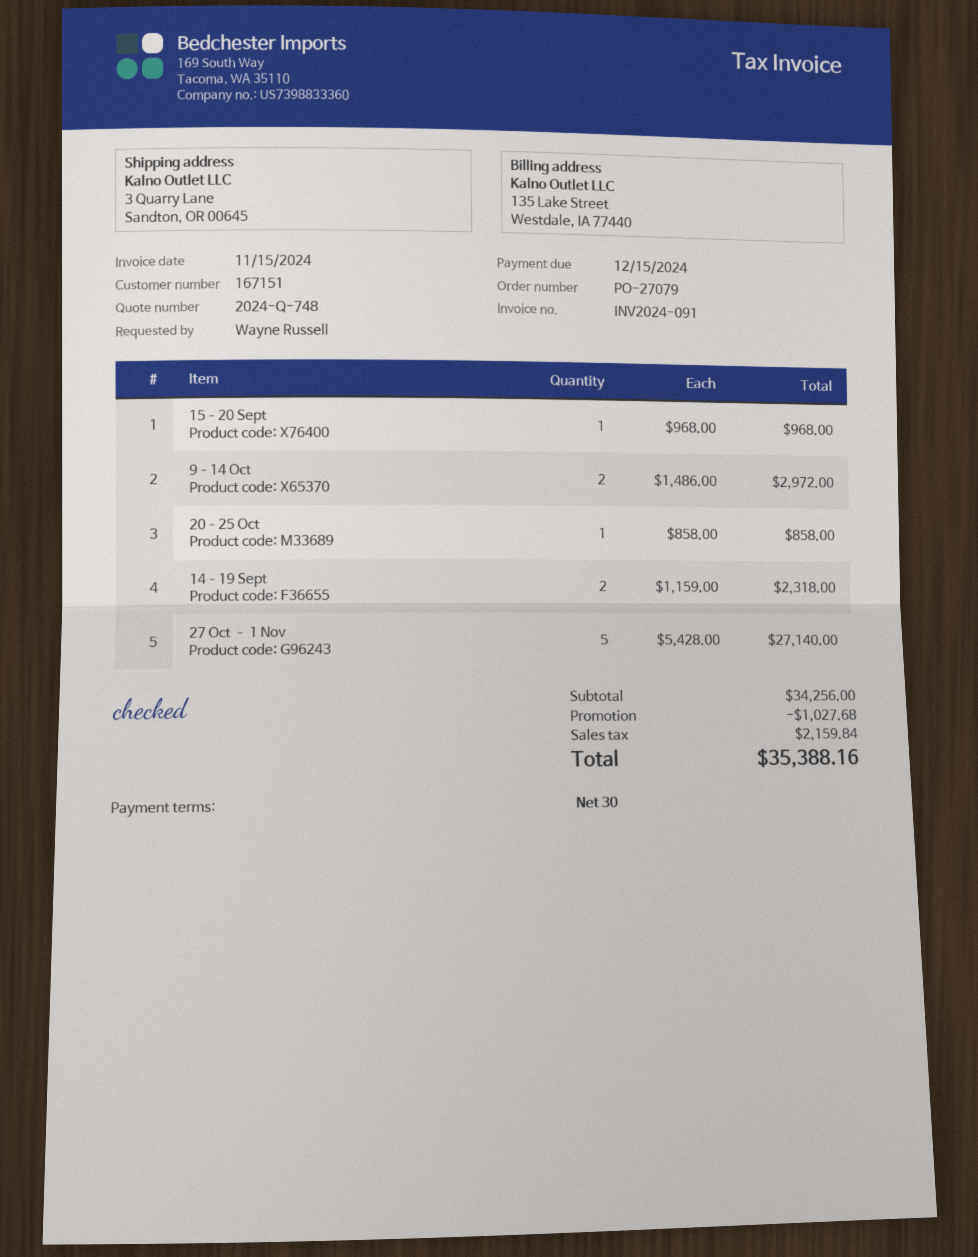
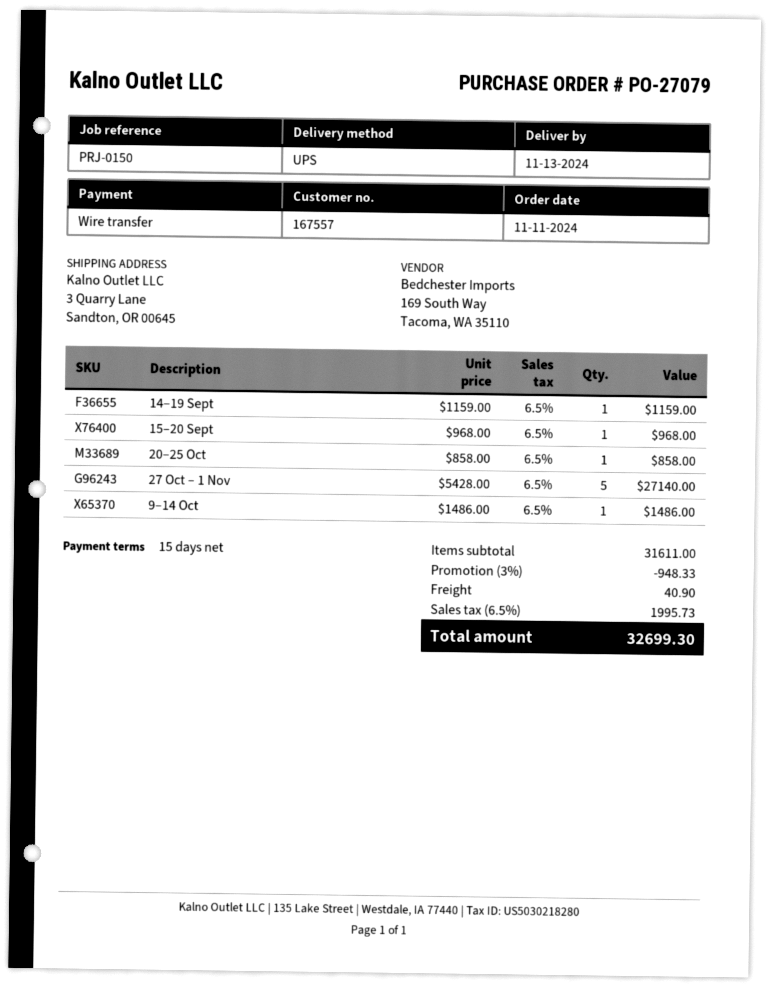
payment terms: 30 days -> 15 days
customer number: 167151 -> 167557
9–14 Oct: 2 x 1486.00 = 2972.00 -> 1 x 1486.00 = 1486.00
14–19 Sept: 2 x 1159.00 = 2318.00 -> 1 x 1159.00 = 1159.00
subtotal: 34256.00 -> 31611.00
discount: 1027.68 -> 948.33
shipping: none -> 40.90
tax: 2159.84 -> 1995.73
total: 35388.16 -> 32699.30

